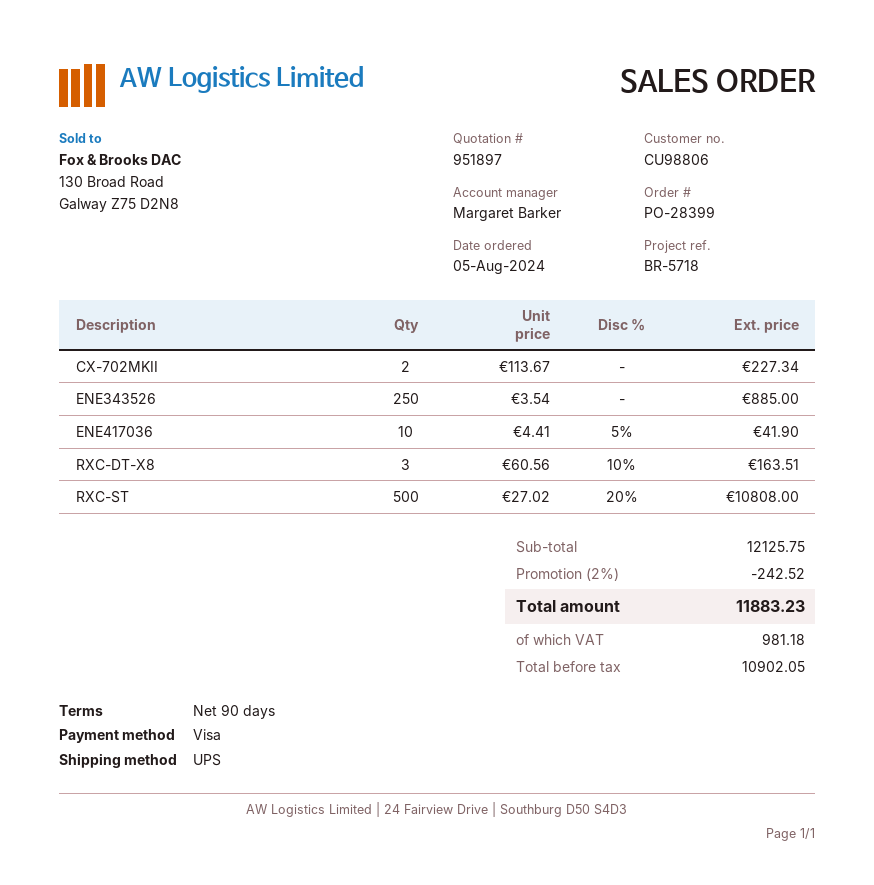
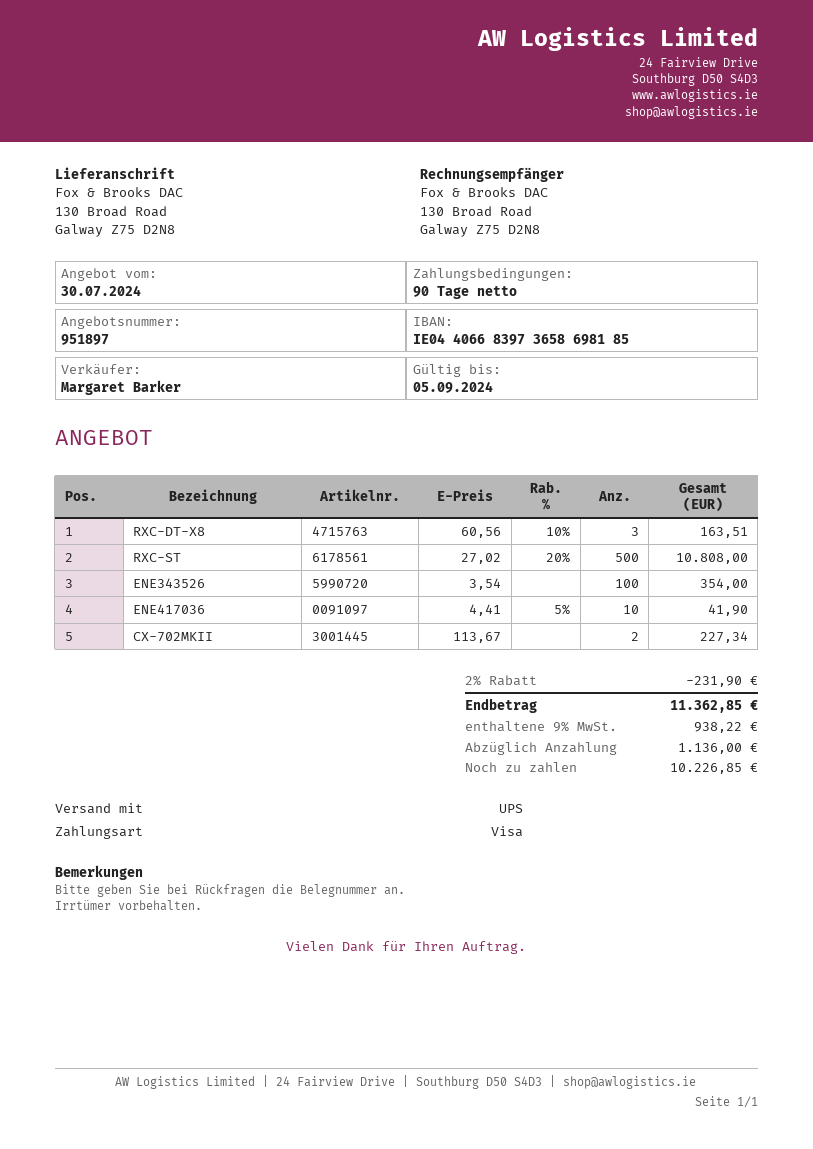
ENE343526: 250 x 3.54 = 885.00 -> 100 x 3.54 = 354.00
discount: 2% = 242.52 -> 2% = 231.90
tax: 981.18 -> 938.22
total: 11883.23 -> 11362.85

